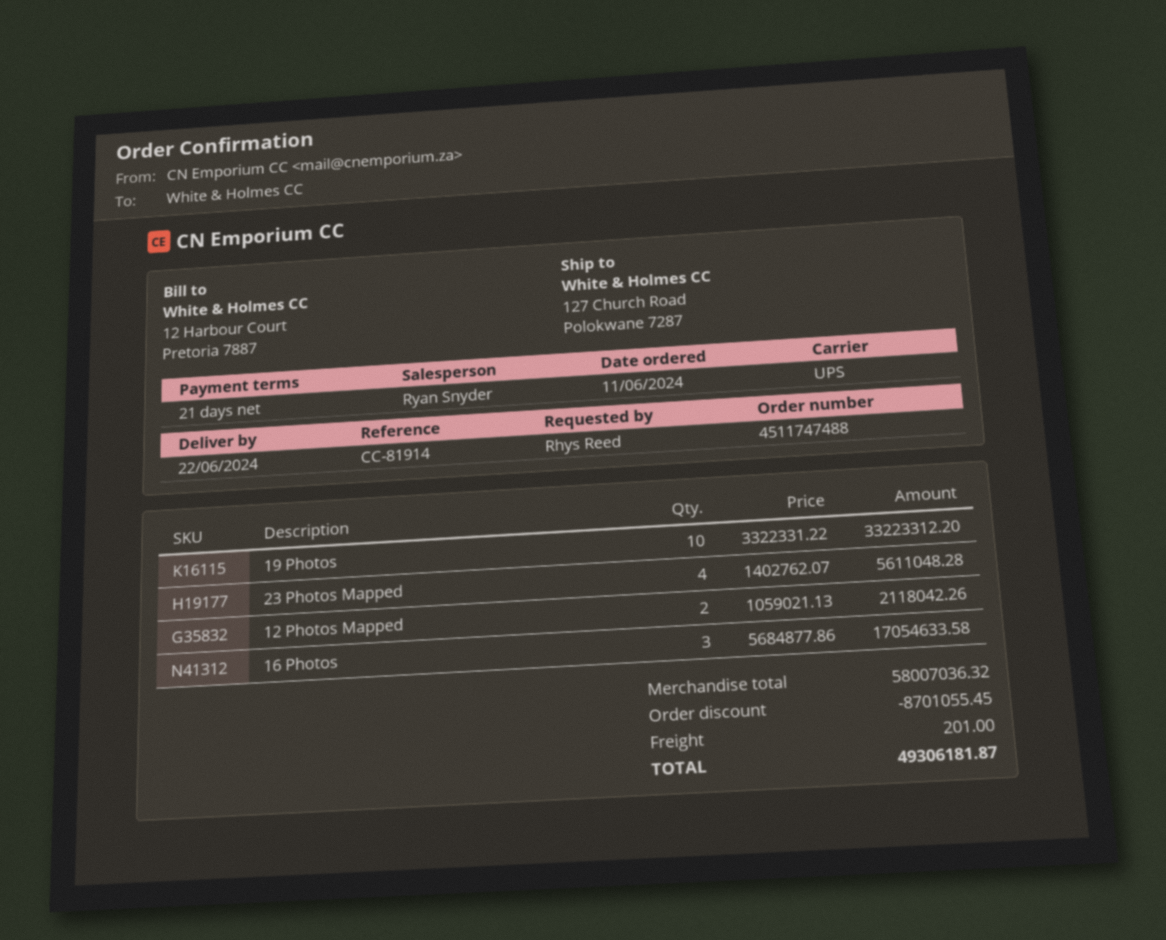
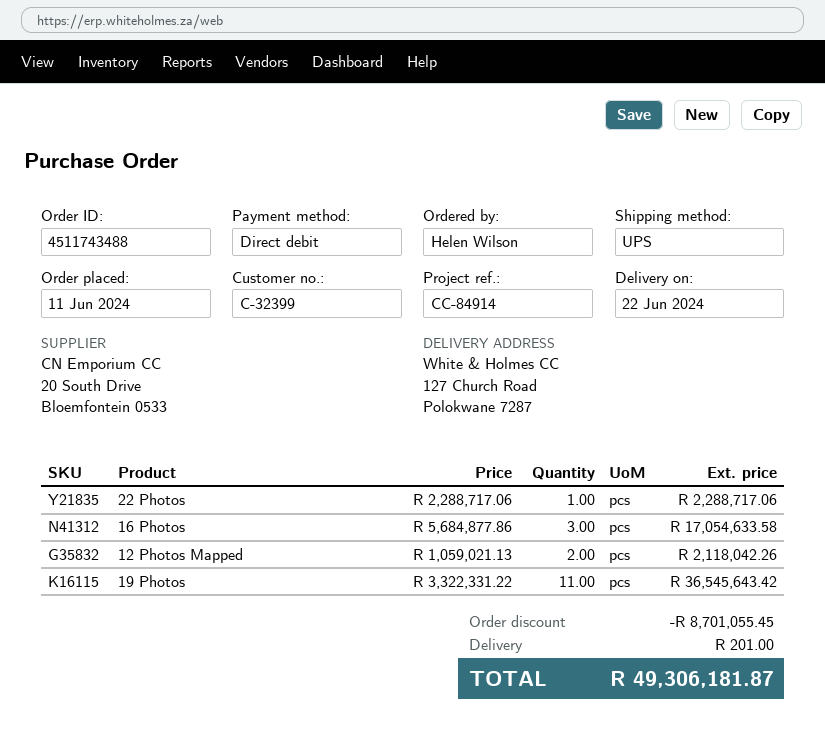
order number: 4511747488 -> 4511743488
reference: CC-81914 -> CC-84914
ordered by: Rhys Reed -> Helen Wilson
19 Photos: 10 x 3322331.22 = 33223312.20 -> 11 x 3322331.22 = 36545643.42
23 Photos Mapped: 4 x 1402762.07 = 5611048.28 -> none
22 Photos: none -> 1 x 2288717.06 = 2288717.06

